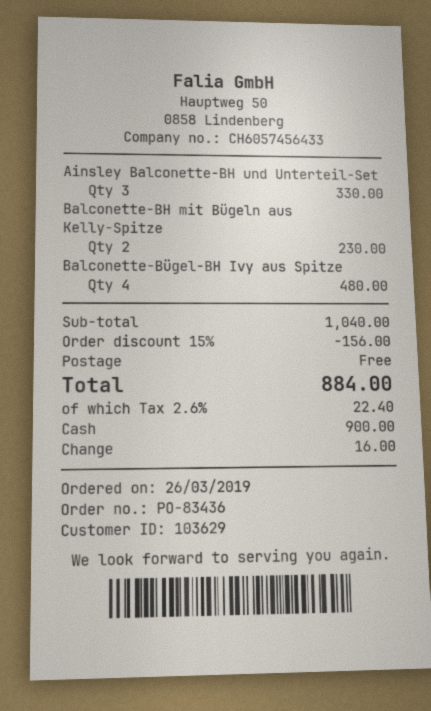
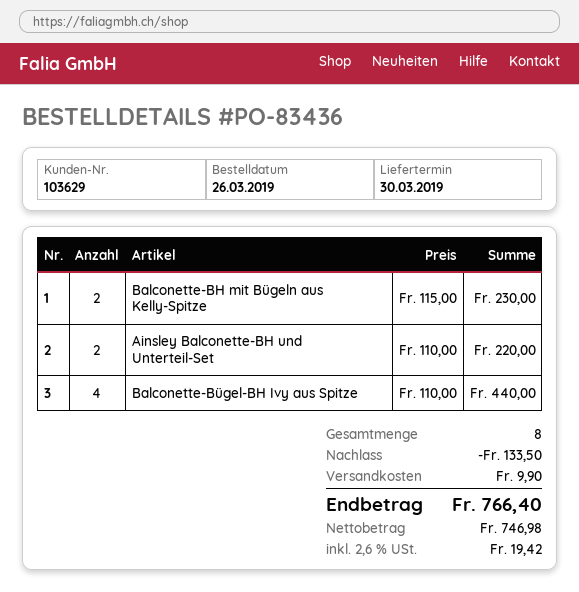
Ainsley Balconette-BH und Unterteil-Set: 3 for 330.00 -> 2 for 220.00
Balconette-Bügel-BH Ivy aus Spitze: 4 for 480.00 -> 4 for 440.00
discount: 156.00 -> 133.50
shipping: 0.00 -> 9.90
tax: 2.6% = 22.40 -> 2.6% = 19.42
total: 884.00 -> 766.40

